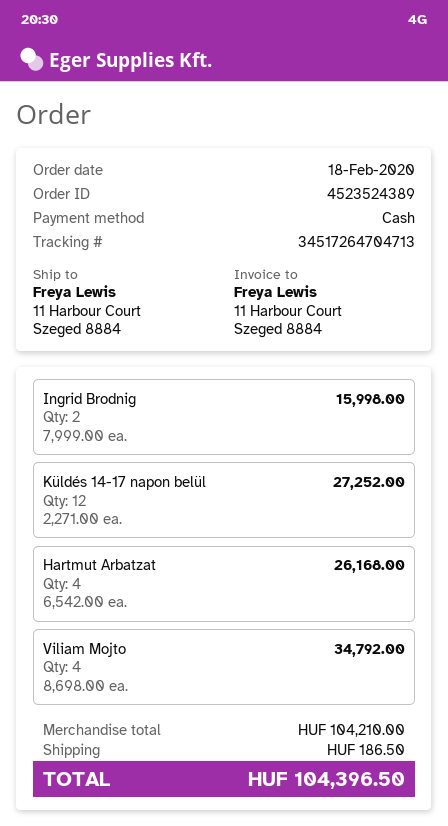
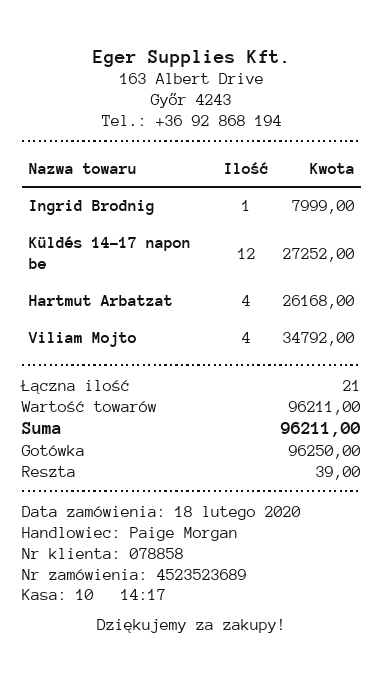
order number: 4523524389 -> 4523523689
Ingrid Brodnig: 2 for 15998.00 -> 1 for 7999.00
subtotal: 104210.00 -> 96211.00
shipping: 186.50 -> none
total: 104396.50 -> 96211.00

